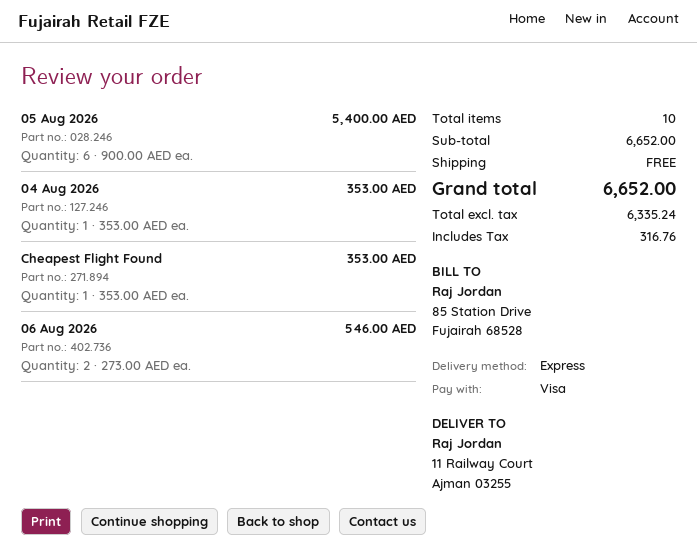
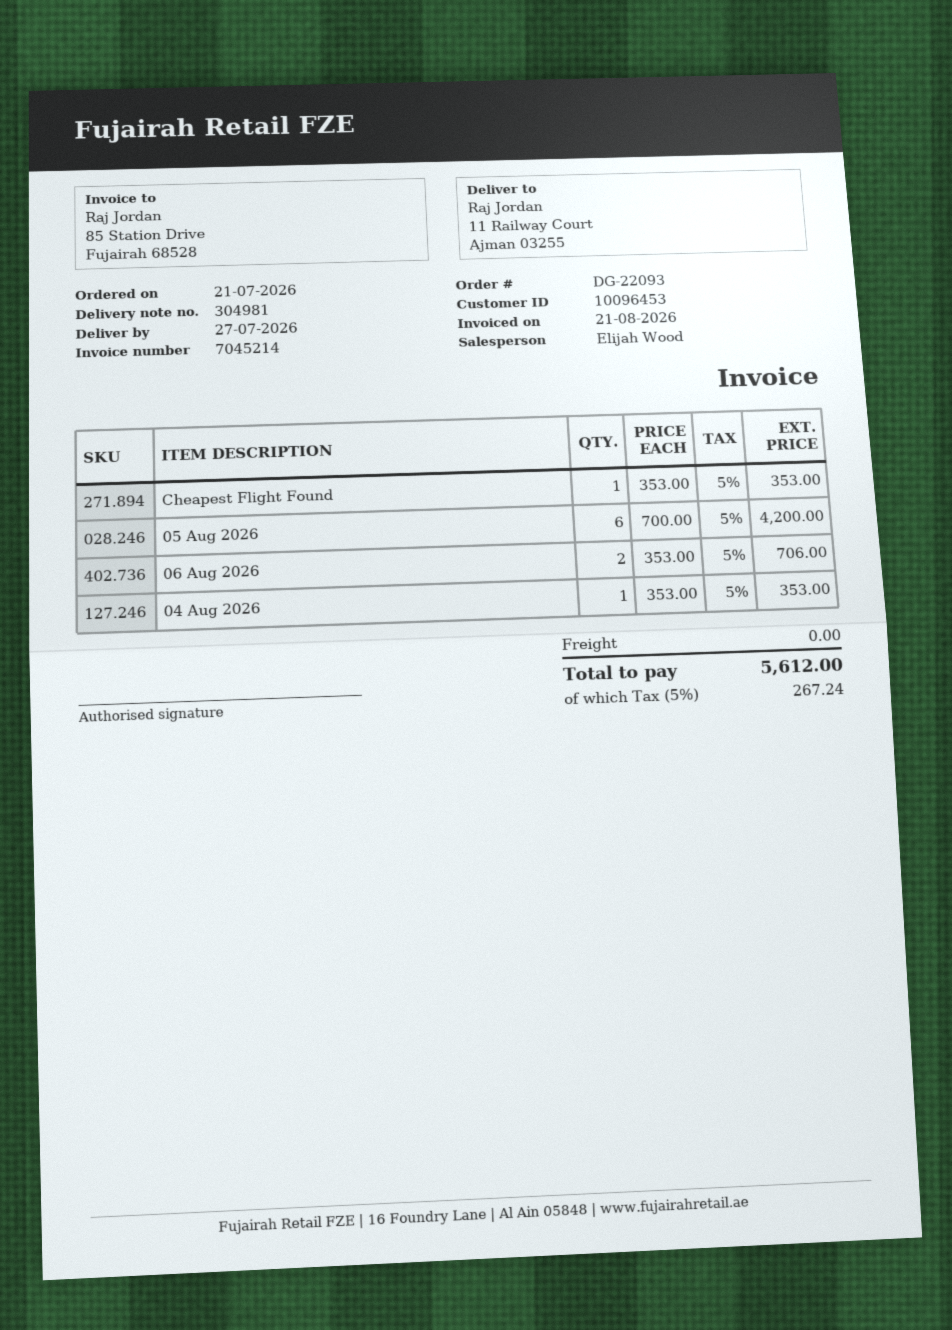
05 Aug 2026: 6 x 900.00 = 5400.00 -> 6 x 700.00 = 4200.00
06 Aug 2026: 2 x 273.00 = 546.00 -> 2 x 353.00 = 706.00
tax: 316.76 -> 267.24
total: 6652.00 -> 5612.00

